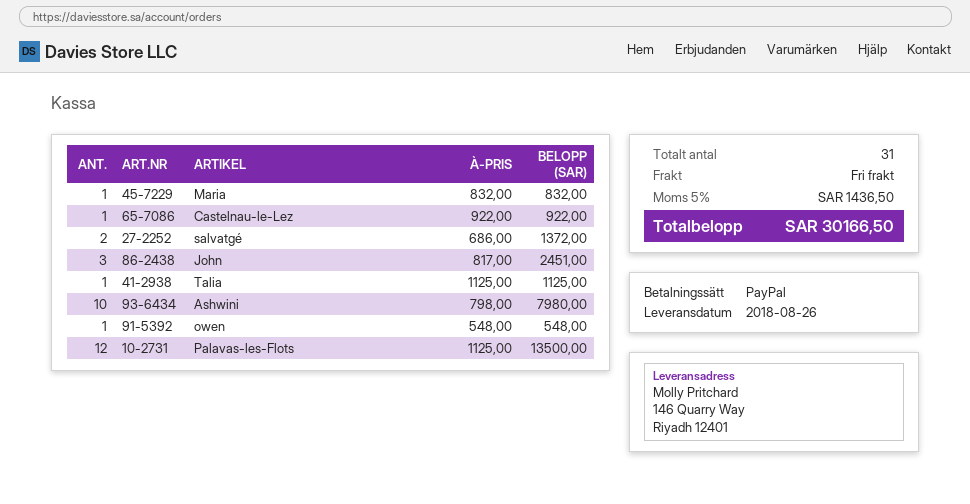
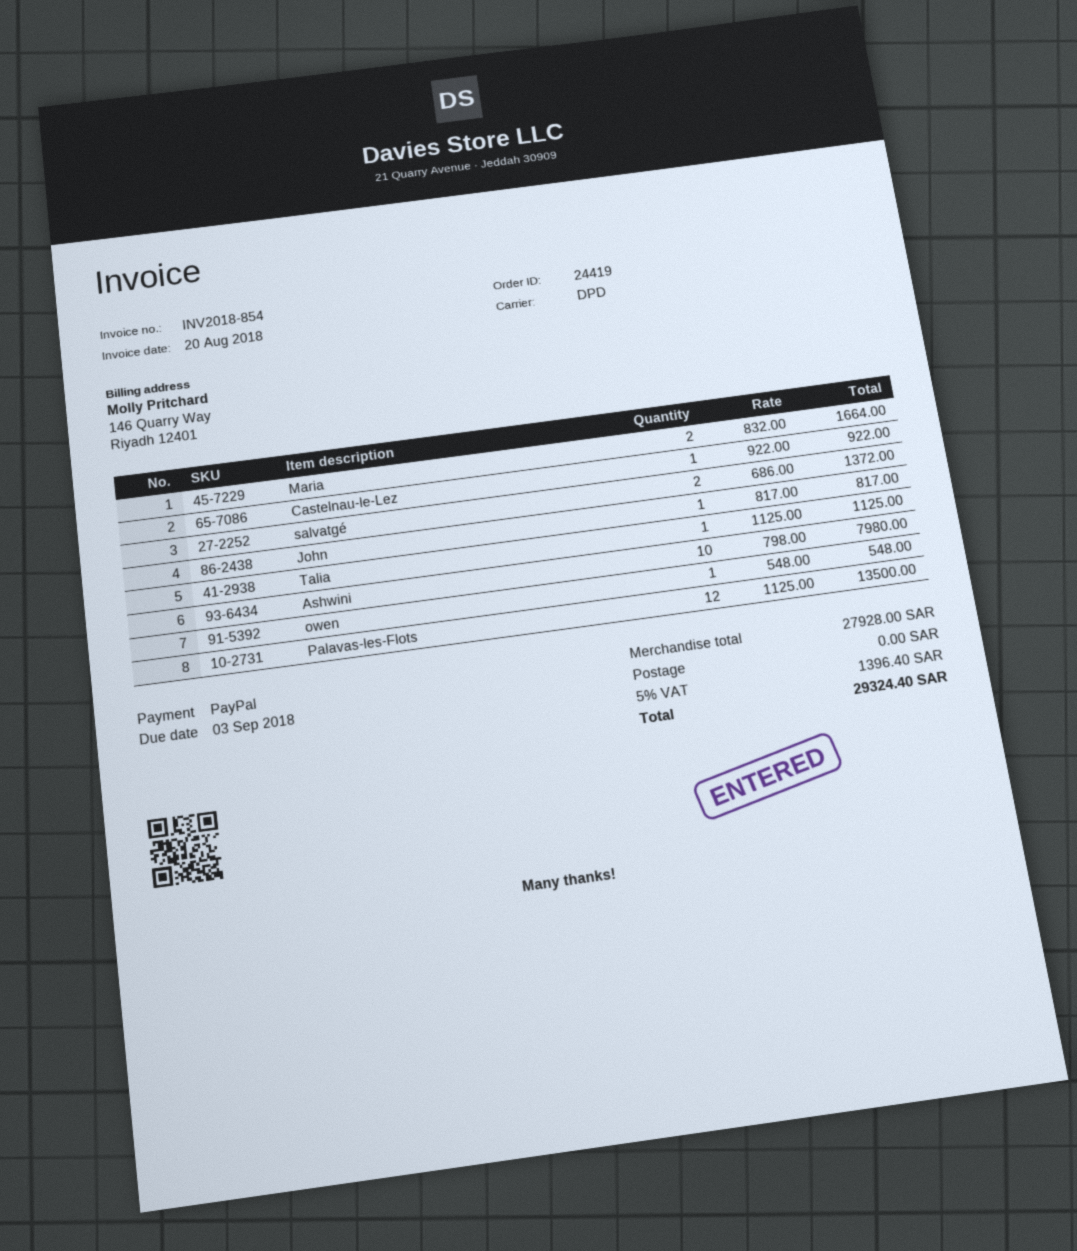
Maria: 1 x 832.00 = 832.00 -> 2 x 832.00 = 1664.00
John: 3 x 817.00 = 2451.00 -> 1 x 817.00 = 817.00
tax: 5% = 1436.50 -> 5% = 1396.40
total: 30166.50 -> 29324.40

